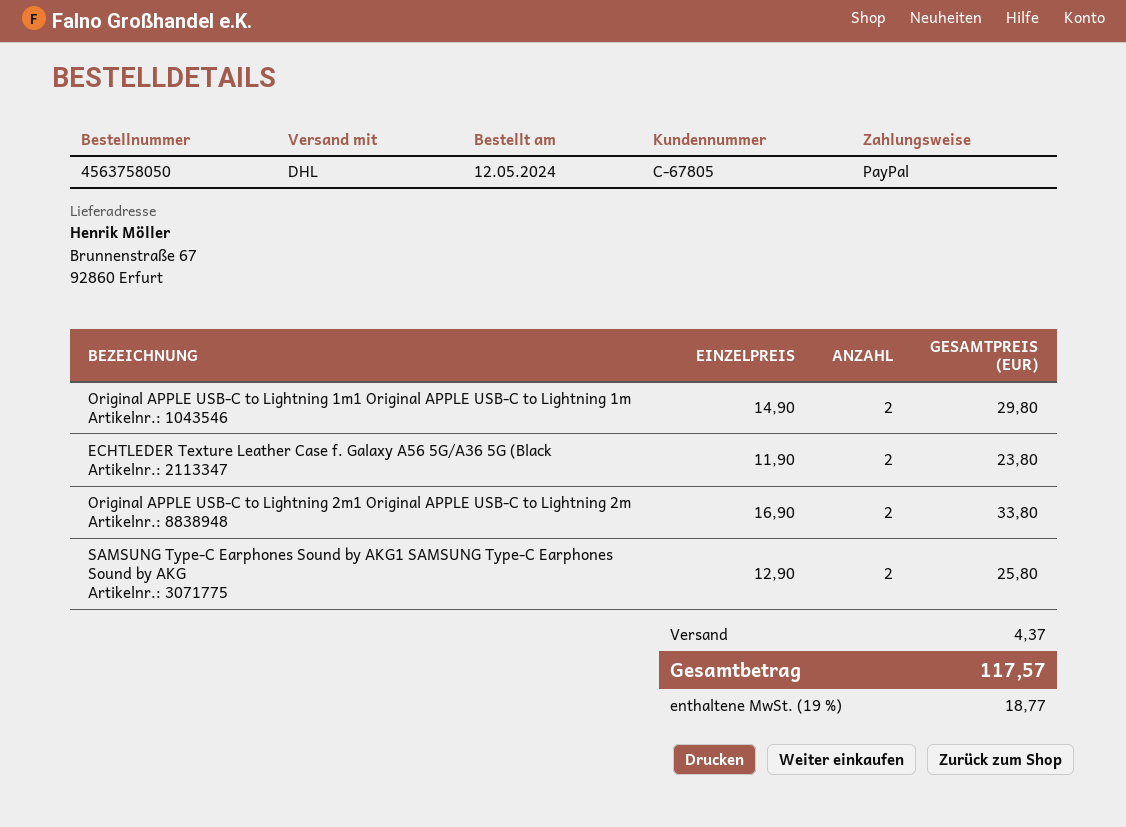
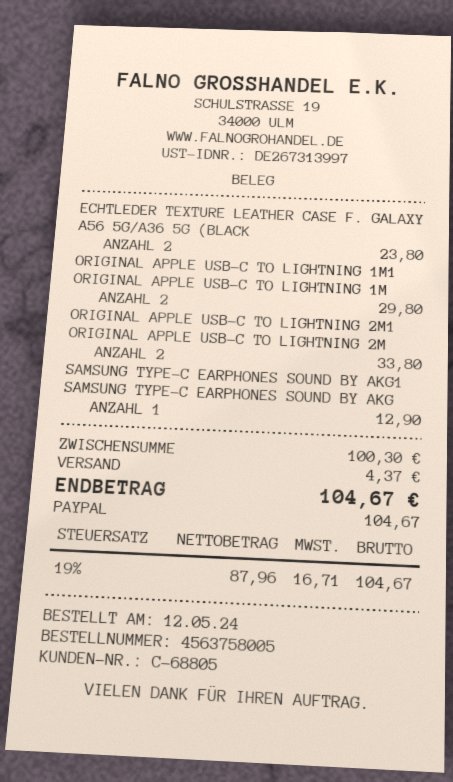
order number: 4563758050 -> 4563758005
customer number: C-67805 -> C-68805
SAMSUNG Type-C Earphones Sound by AKG1 SAMSUNG Type-C Earphones Sound by AKG: 2 for 25.80 -> 1 for 12.90
tax: 19% = 18.77 -> 19% = 16.71
total: 117.57 -> 104.67

